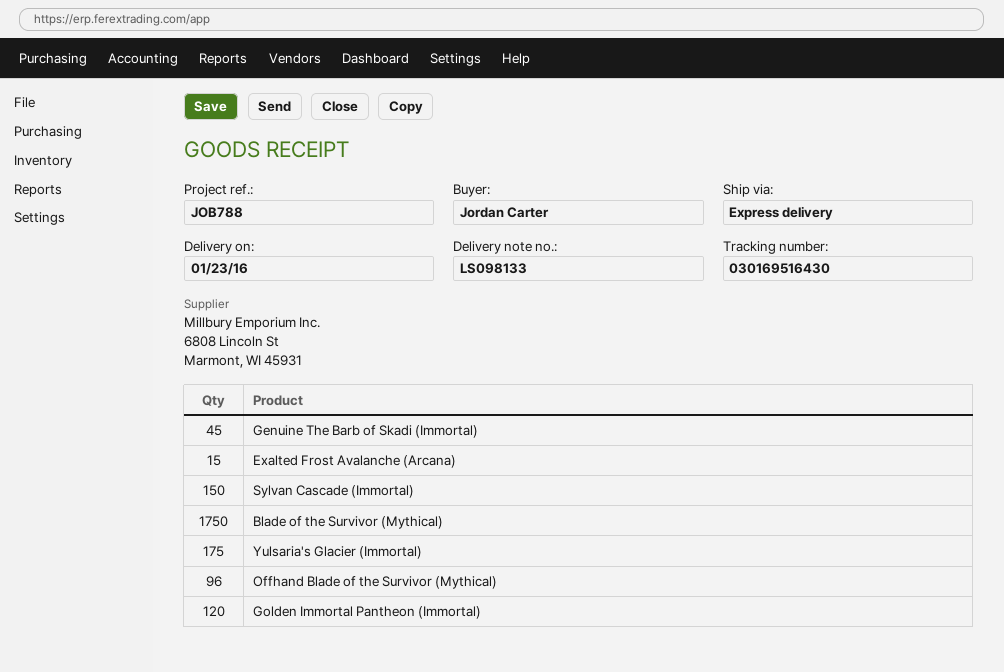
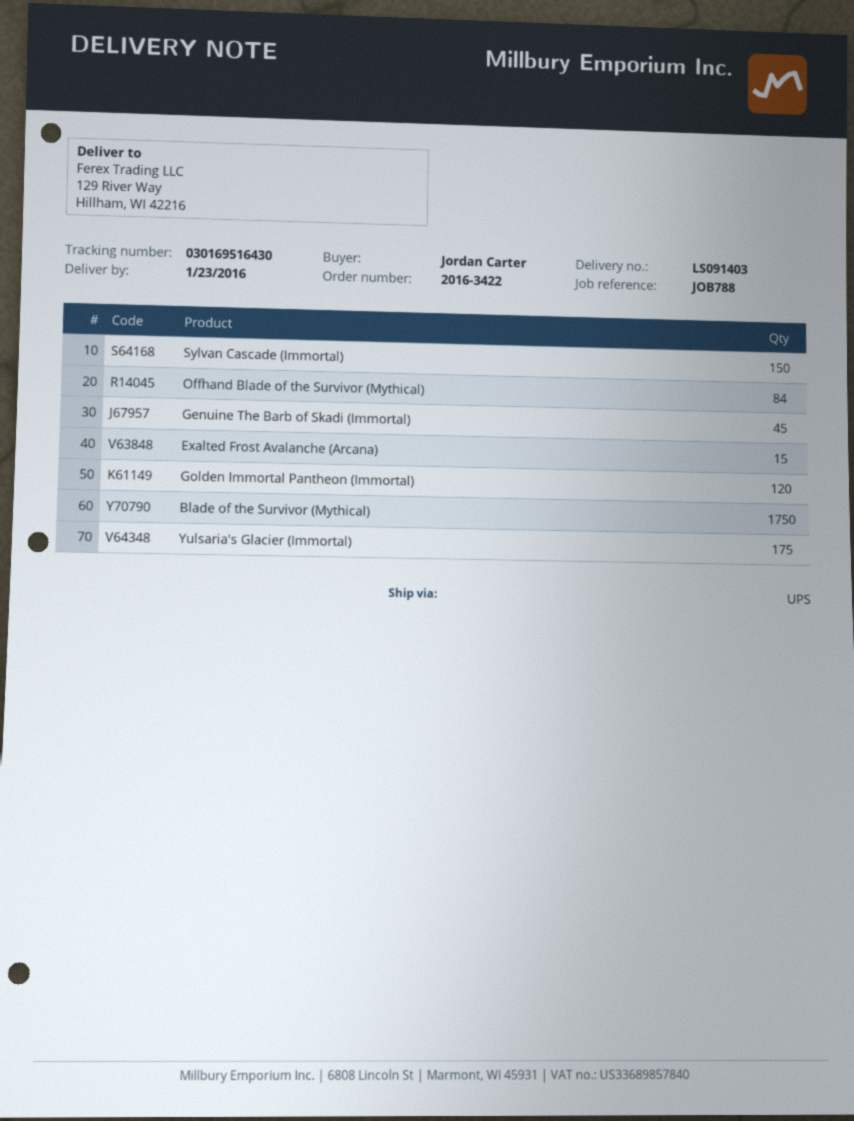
delivery note number: LS098133 -> LS091403
shipping method: express -> UPS
Offhand Blade of the Survivor (Mythical): 96 -> 84

